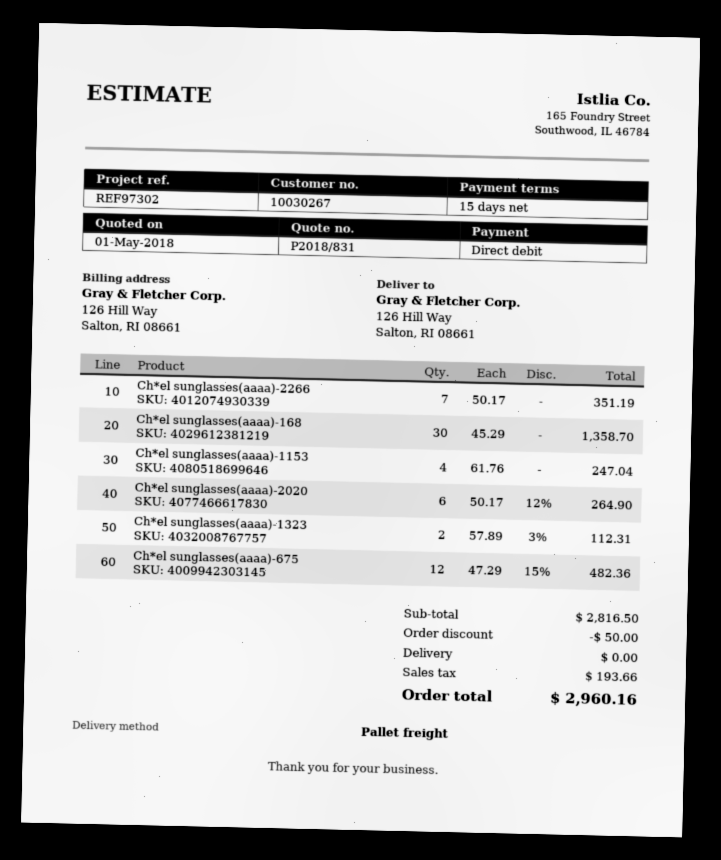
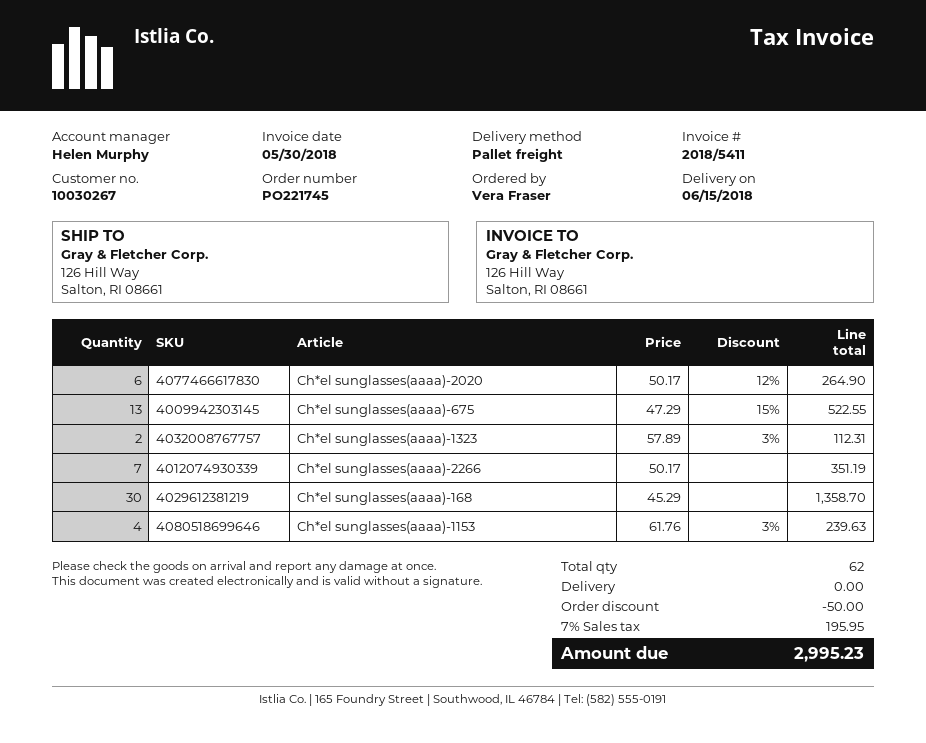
Ch*el sunglasses(aaaa)-1153: 4 x 61.76 = 247.04 -> 4 x 61.76 - 3% = 239.63
Ch*el sunglasses(aaaa)-675: 12 x 47.29 - 15% = 482.36 -> 13 x 47.29 - 15% = 522.55
tax: 193.66 -> 195.95
total: 2960.16 -> 2995.23

